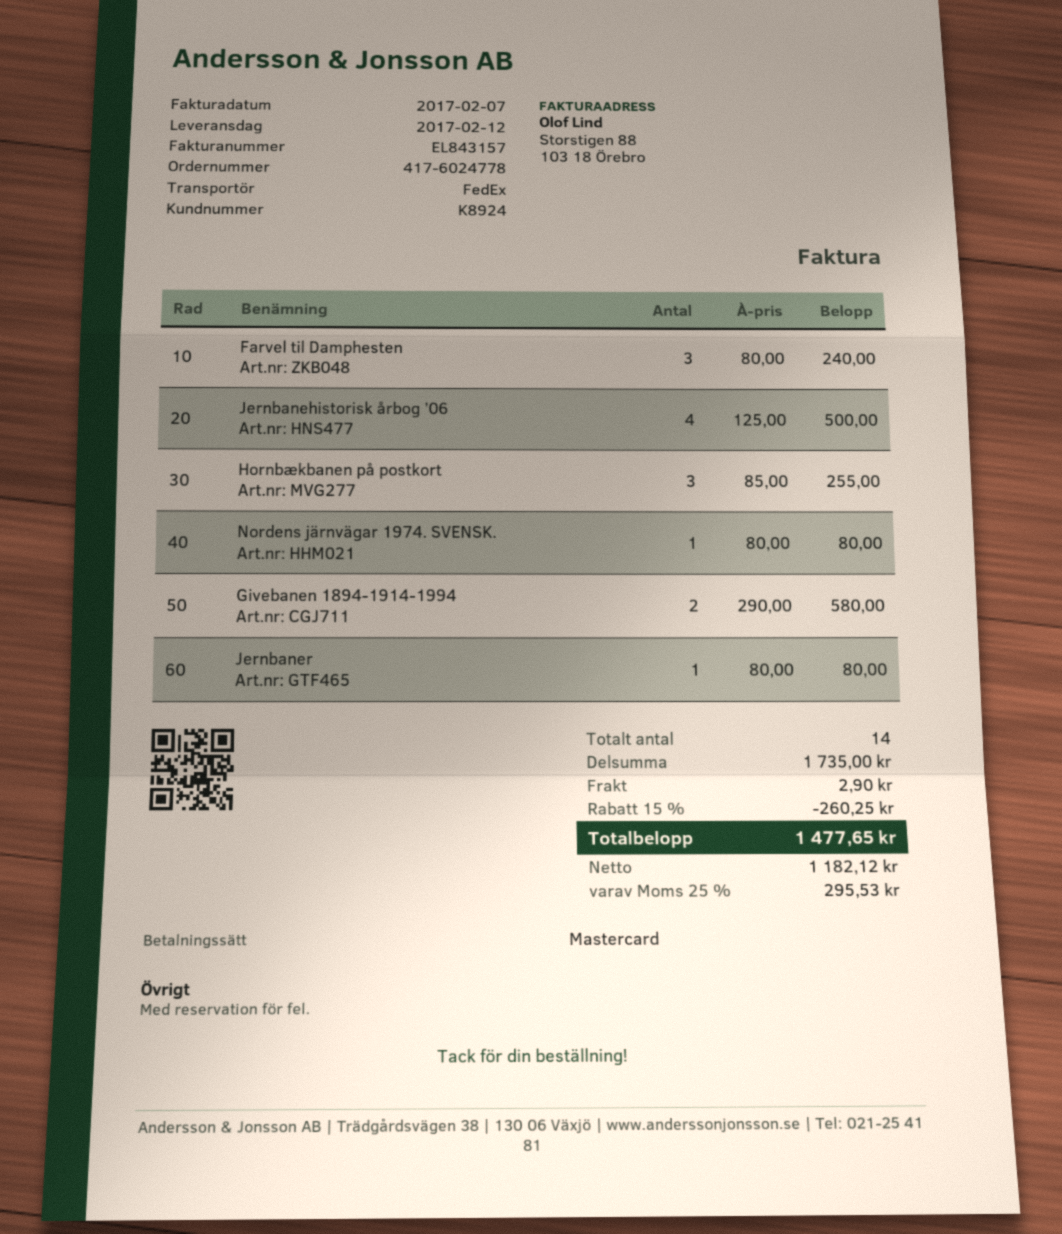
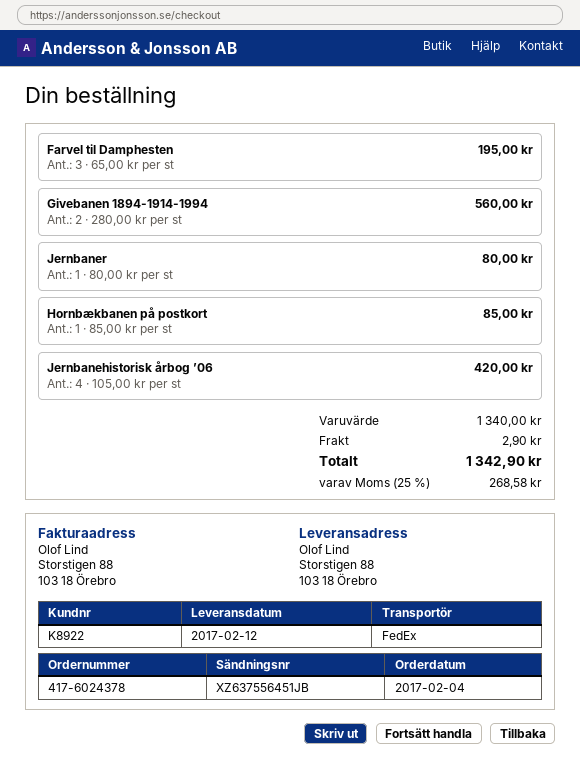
order number: 417-6024778 -> 417-6024378
customer number: K8924 -> K8922
Farvel til Damphesten: 3 x 80.00 = 240.00 -> 3 x 65.00 = 195.00
Jernbanehistorisk årbog ’06: 4 x 125.00 = 500.00 -> 4 x 105.00 = 420.00
Hornbækbanen på postkort: 3 x 85.00 = 255.00 -> 1 x 85.00 = 85.00
Nordens järnvägar 1974. SVENSK.: 1 x 80.00 = 80.00 -> none
Givebanen 1894-1914-1994: 2 x 290.00 = 580.00 -> 2 x 280.00 = 560.00
subtotal: 1735.00 -> 1340.00
discount: 15% = 260.25 -> none
tax: 25% = 295.53 -> 25% = 268.58
total: 1477.65 -> 1342.90

